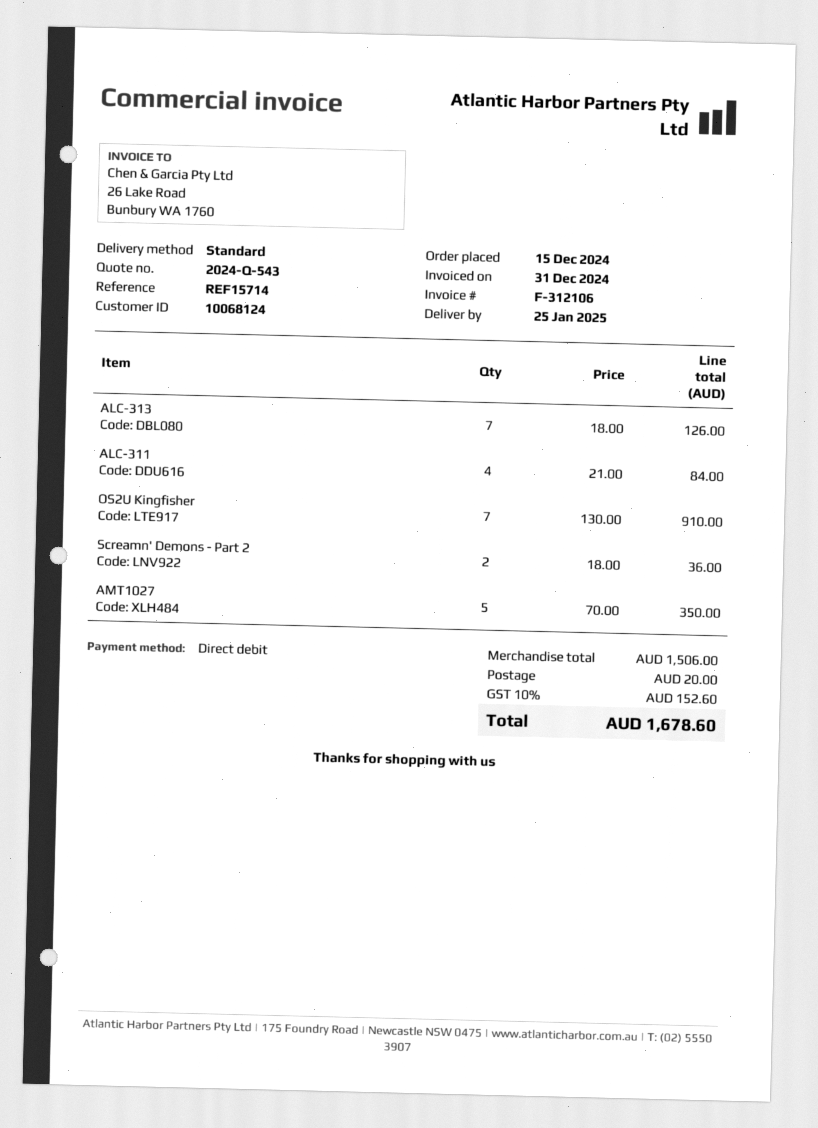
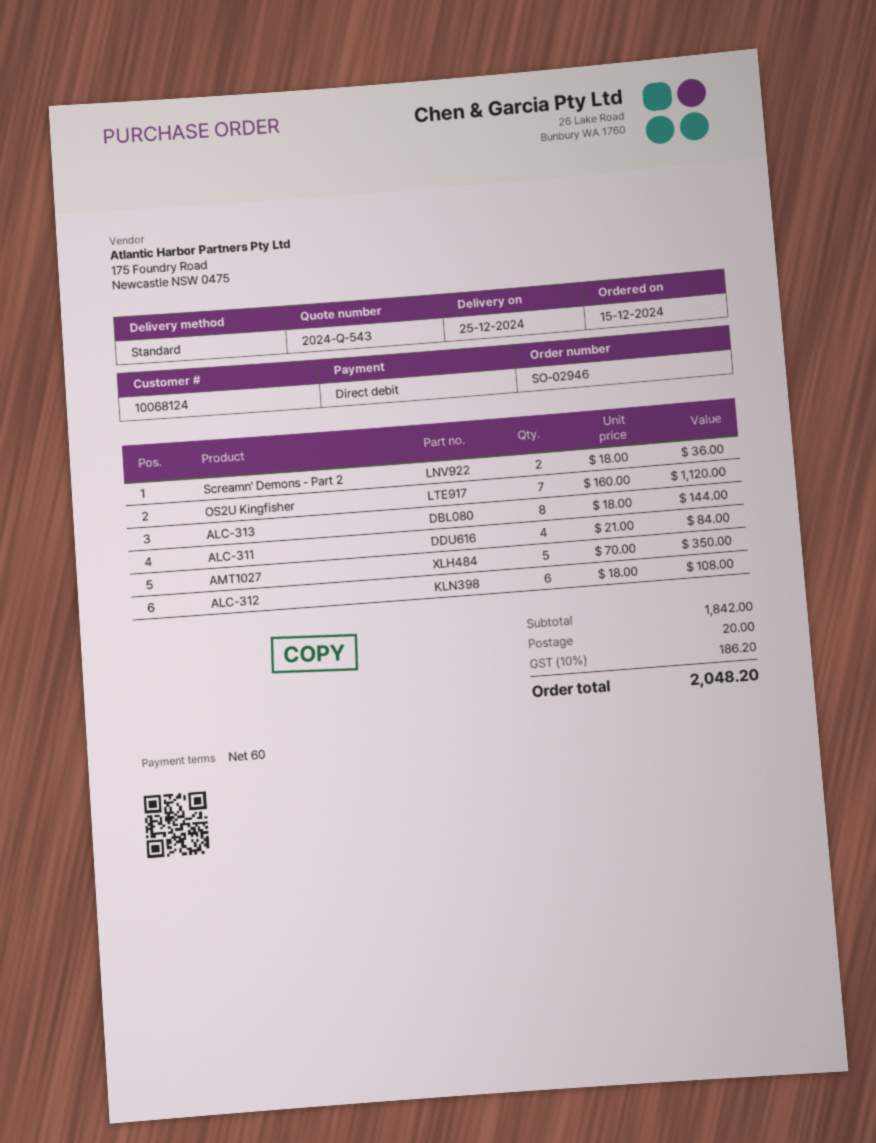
delivery date: 2025-01-25 -> 2024-12-25
ALC-313: 7 x 18.00 = 126.00 -> 8 x 18.00 = 144.00
OS2U Kingfisher: 7 x 130.00 = 910.00 -> 7 x 160.00 = 1120.00
ALC-312: none -> 6 x 18.00 = 108.00
subtotal: 1506.00 -> 1842.00
tax: 10% = 152.60 -> 10% = 186.20
total: 1678.60 -> 2048.20

